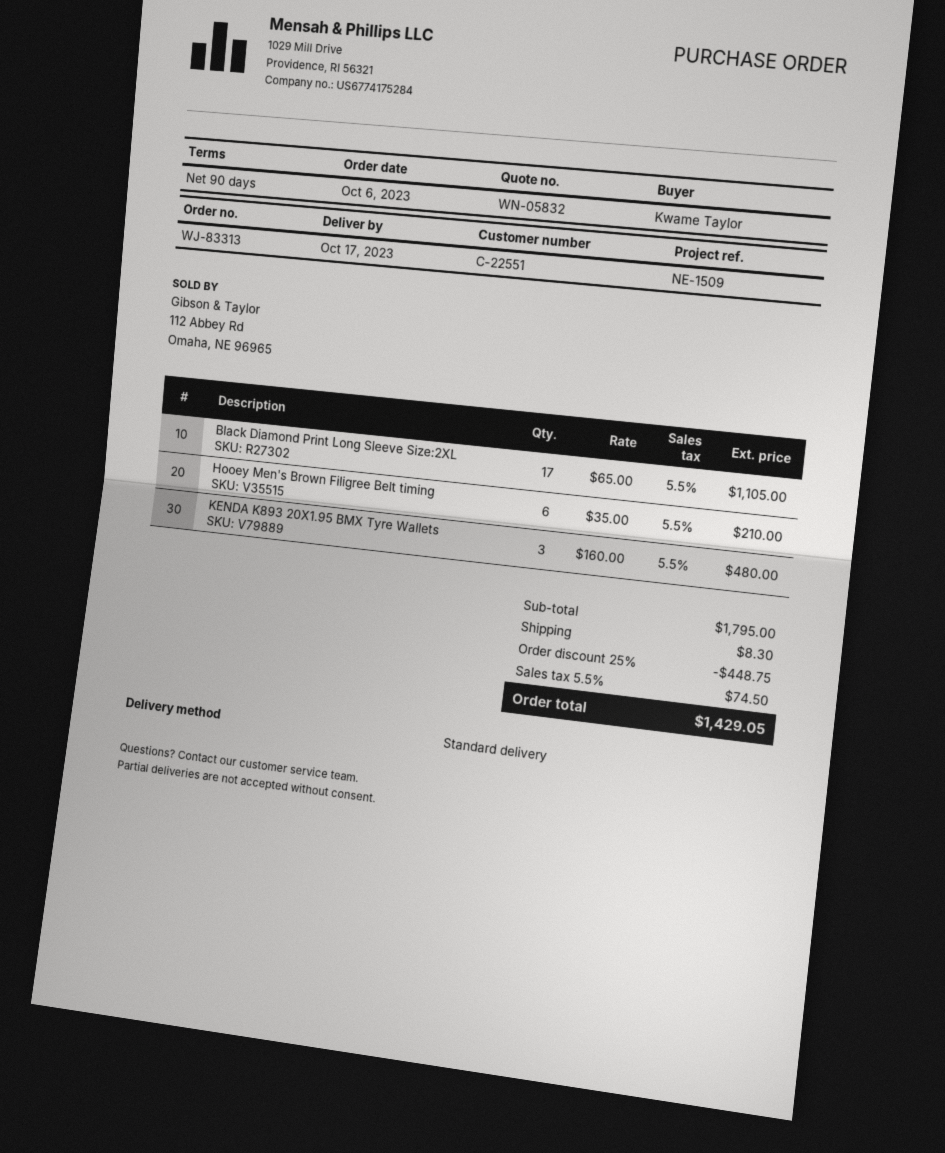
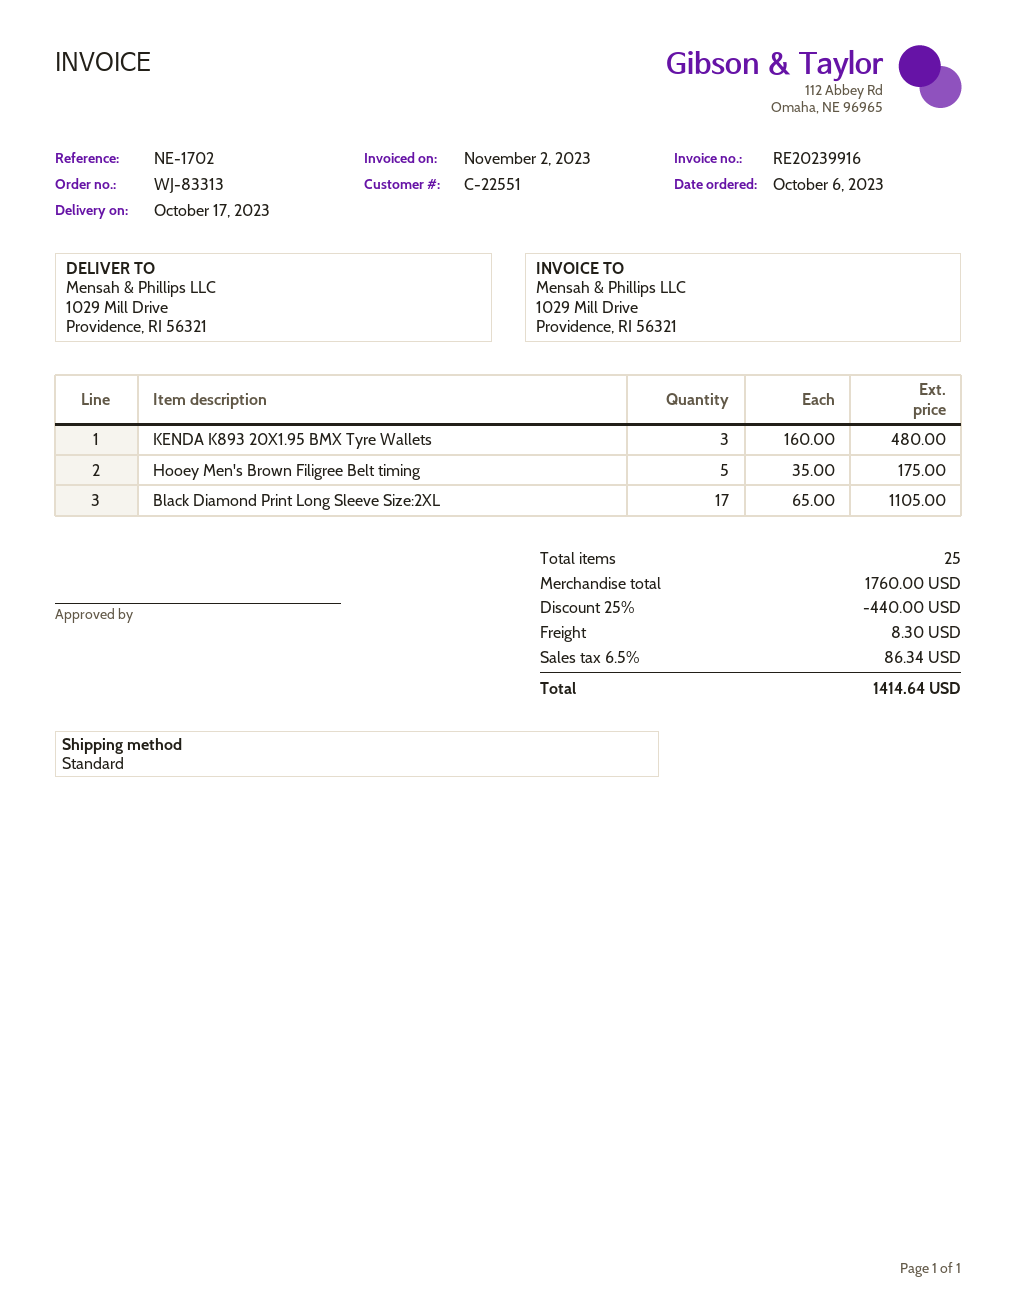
reference: NE-1509 -> NE-1702
Hooey Men's Brown Filigree Belt timing: 6 x 35.00 = 210.00 -> 5 x 35.00 = 175.00
subtotal: 1795.00 -> 1760.00
discount: 25% = 448.75 -> 25% = 440.00
tax: 5.5% = 74.50 -> 6.5% = 86.34
total: 1429.05 -> 1414.64

